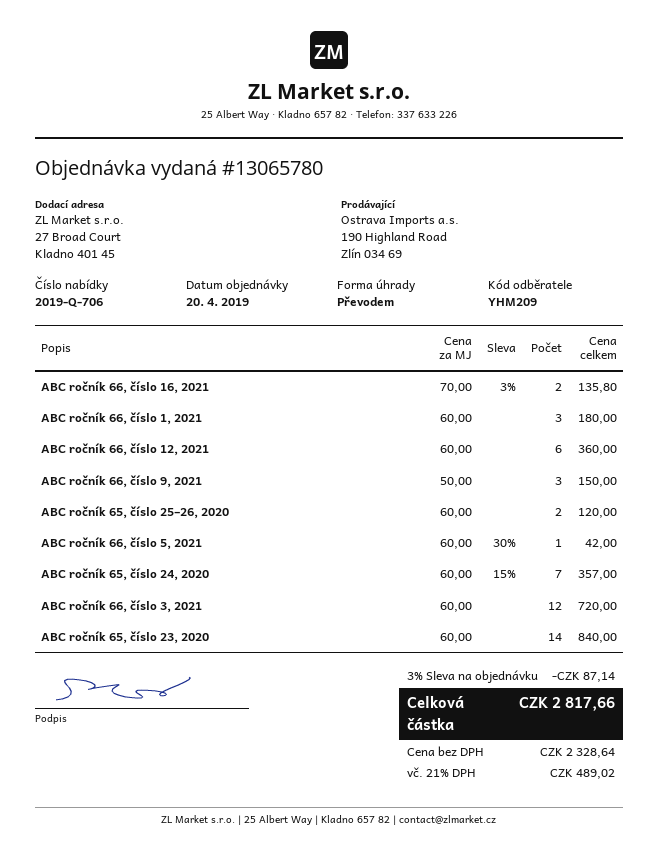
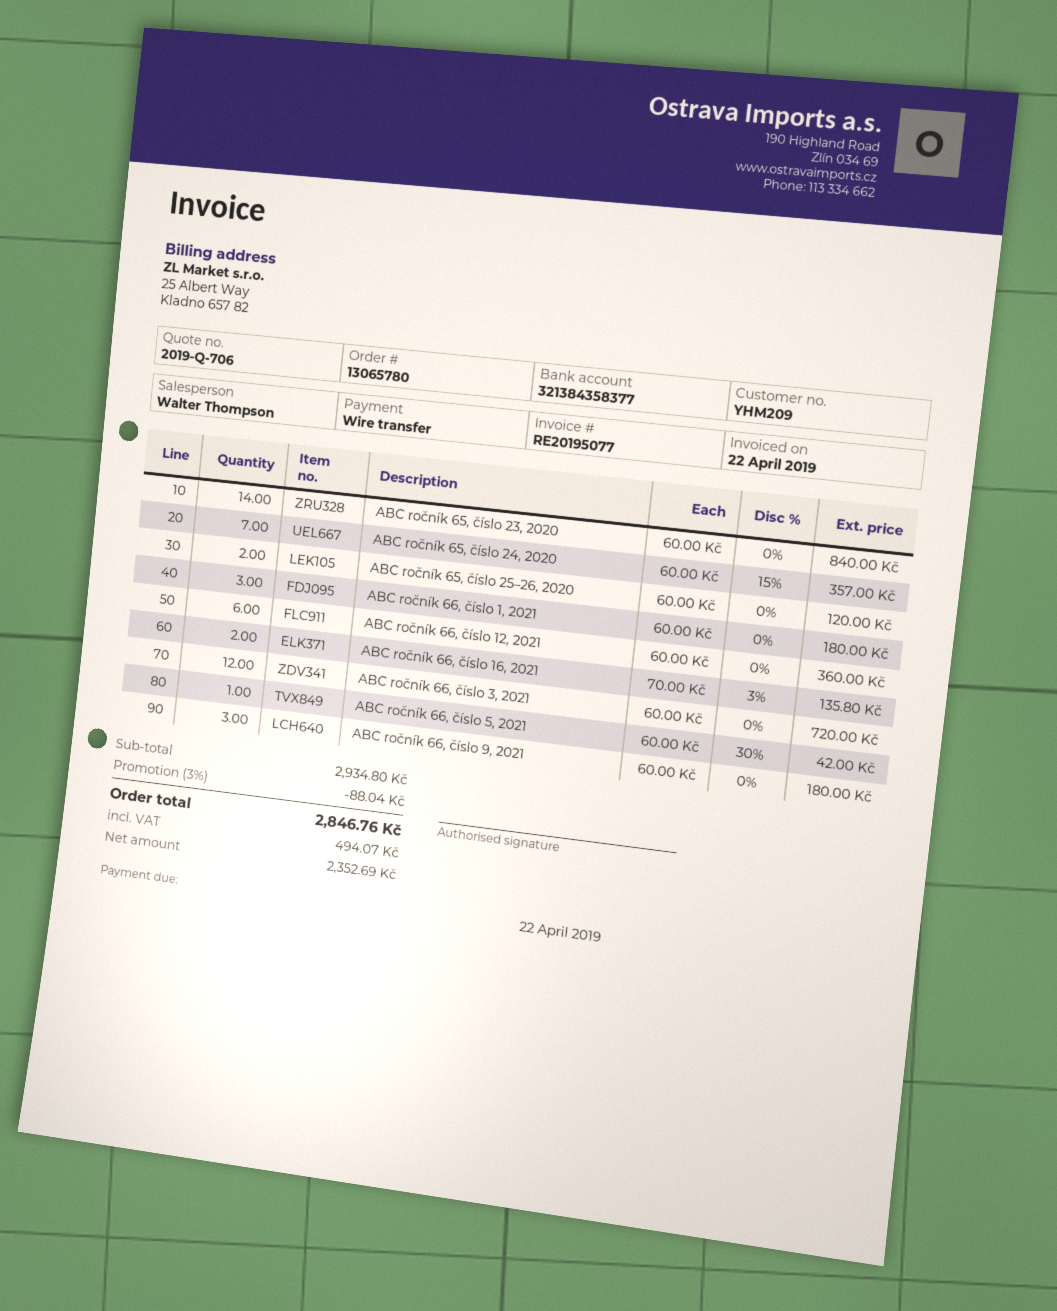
ABC ročník 66, číslo 9, 2021: 3 x 50.00 = 150.00 -> 3 x 60.00 = 180.00
discount: 3% = 87.14 -> 3% = 88.04
net: 2328.64 -> 2352.69
tax: 489.02 -> 494.07
total: 2817.66 -> 2846.76

